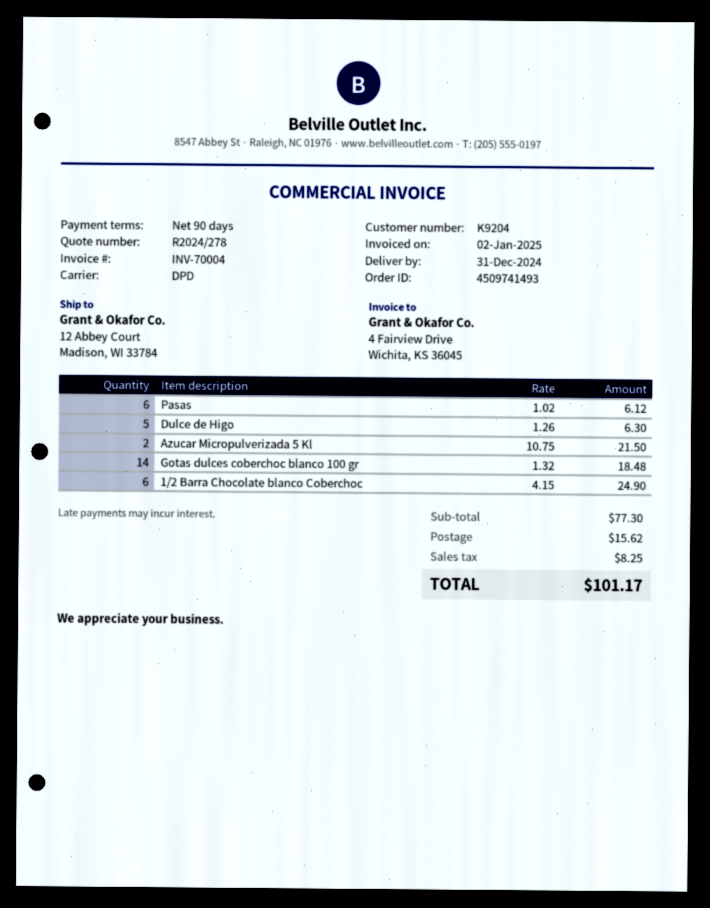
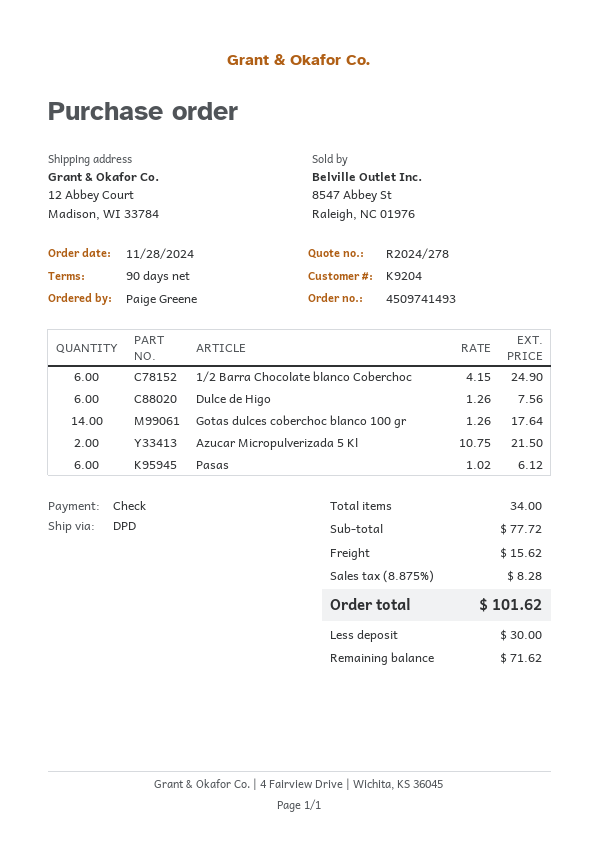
Dulce de Higo: 5 x 1.26 = 6.30 -> 6 x 1.26 = 7.56
Gotas dulces coberchoc blanco 100 gr: 14 x 1.32 = 18.48 -> 14 x 1.26 = 17.64
subtotal: 77.30 -> 77.72
tax: 8.25 -> 8.28
total: 101.17 -> 101.62

